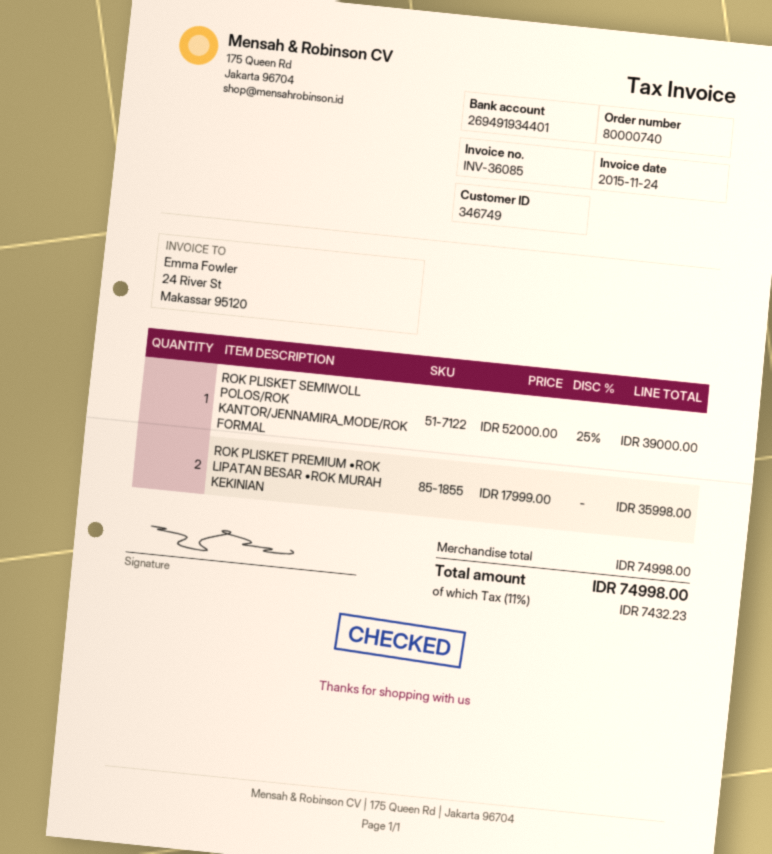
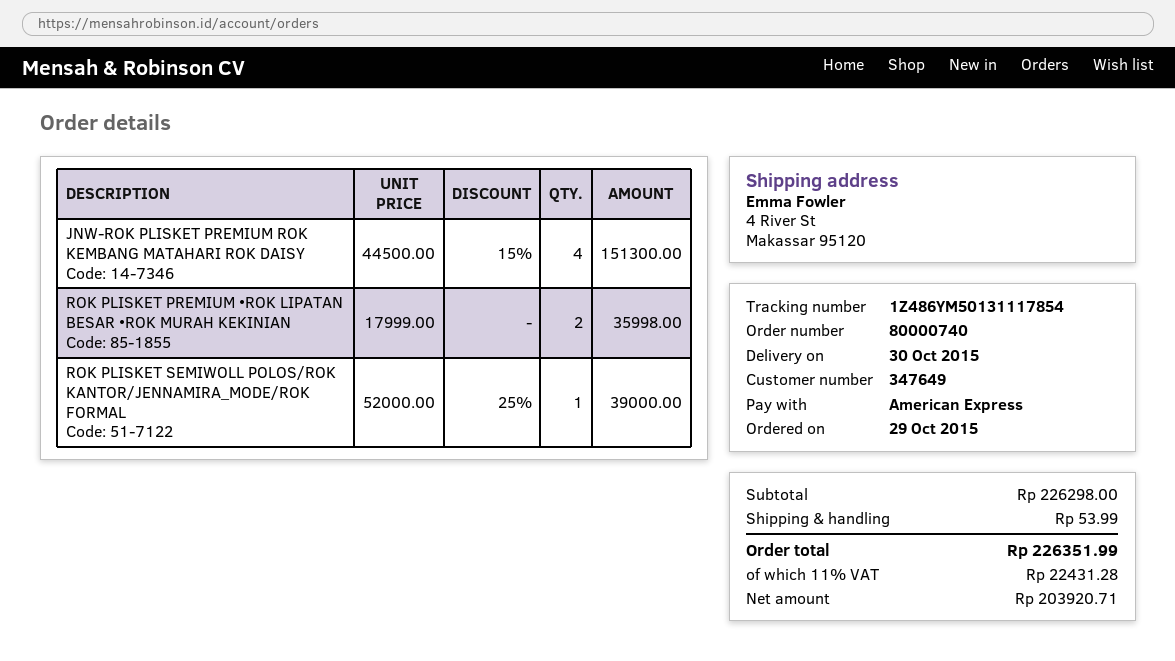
customer number: 346749 -> 347649
JNW-ROK PLISKET PREMIUM ROK KEMBANG MATAHARI ROK DAISY: none -> 4 x 44500.00 - 15% = 151300.00
subtotal: 74998.00 -> 226298.00
shipping: none -> 53.99
tax: 11% = 7432.23 -> 11% = 22431.28
total: 74998.00 -> 226351.99

